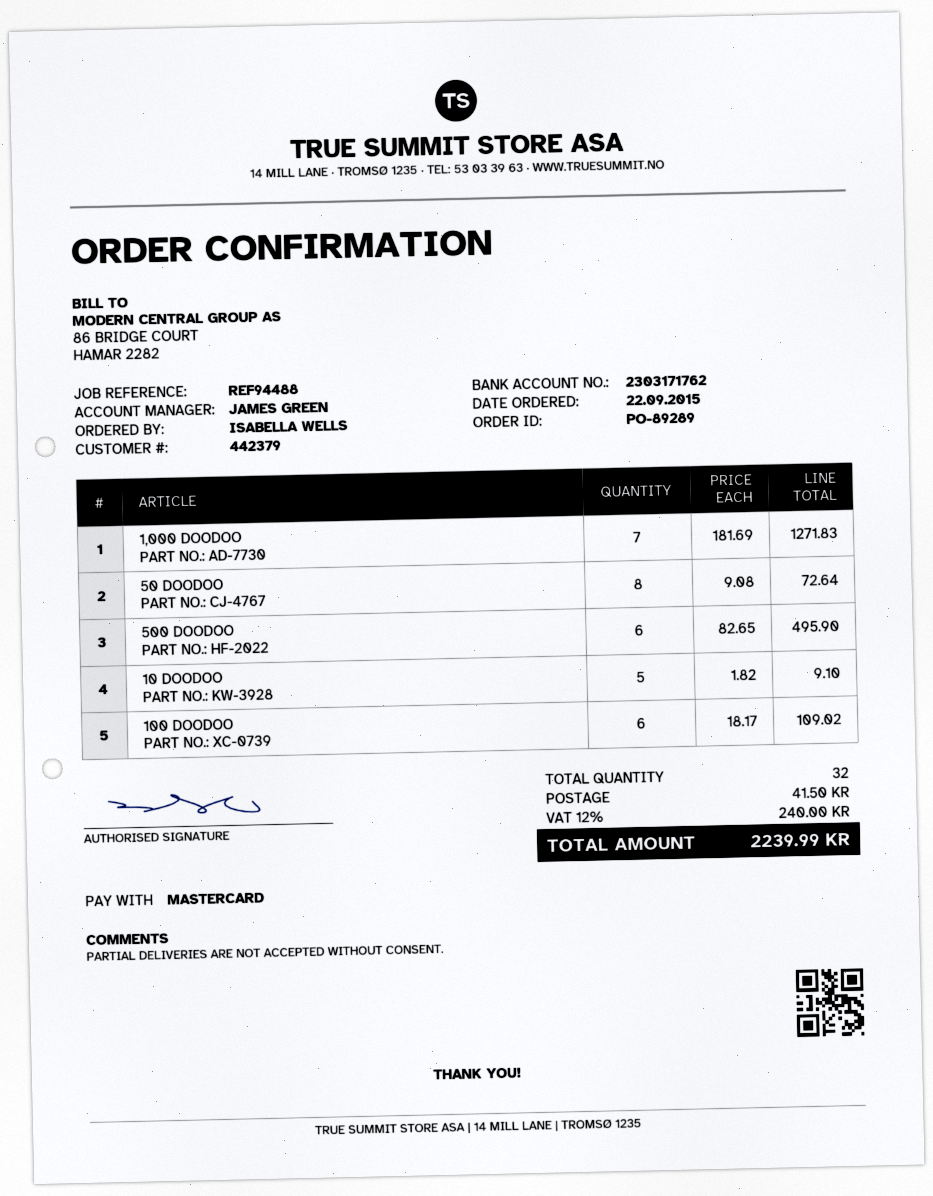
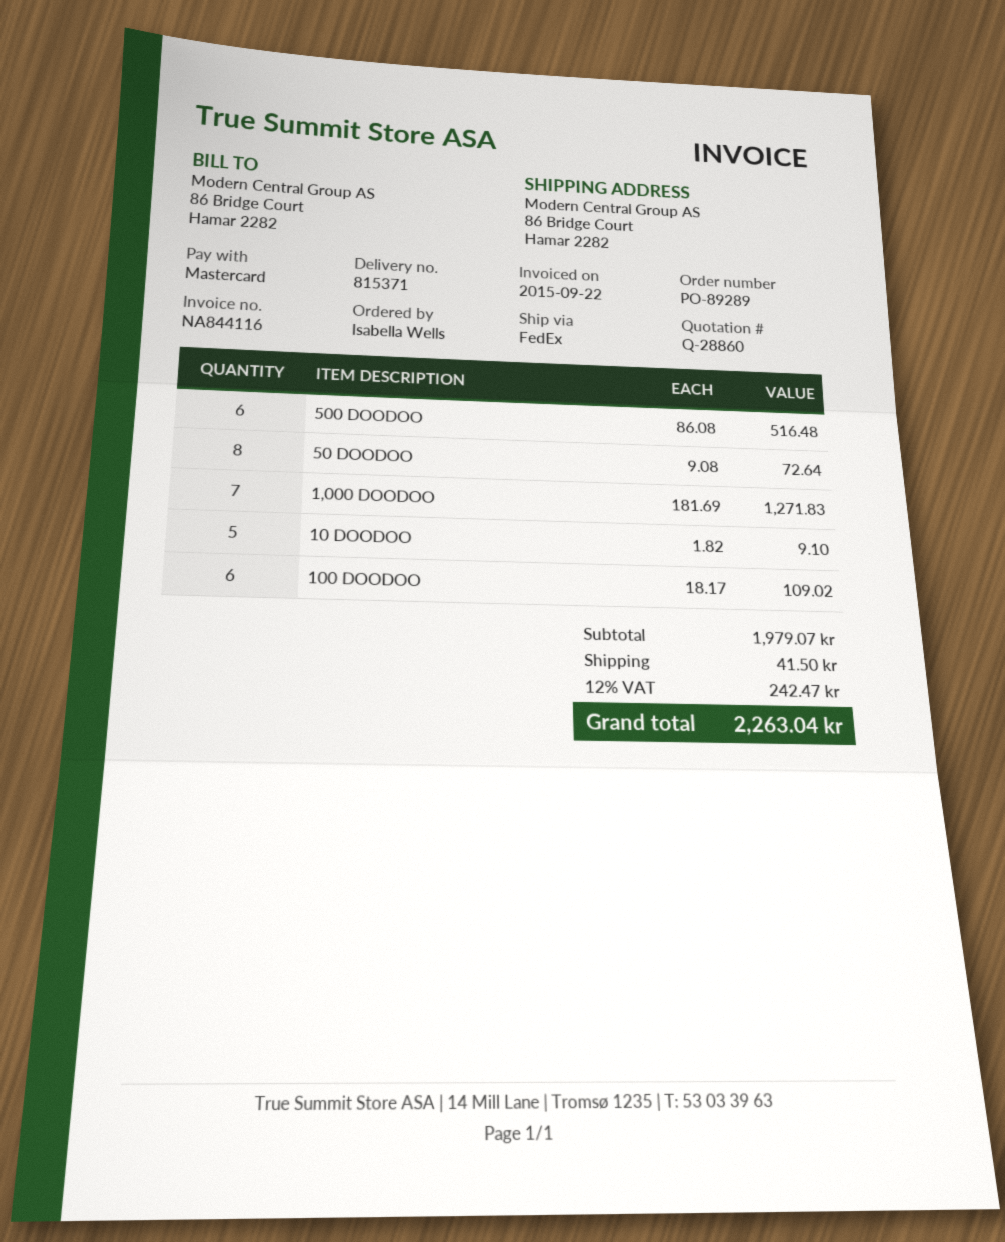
500 DOODOO: 6 x 82.65 = 495.90 -> 6 x 86.08 = 516.48
tax: 12% = 240.00 -> 12% = 242.47
total: 2239.99 -> 2263.04

